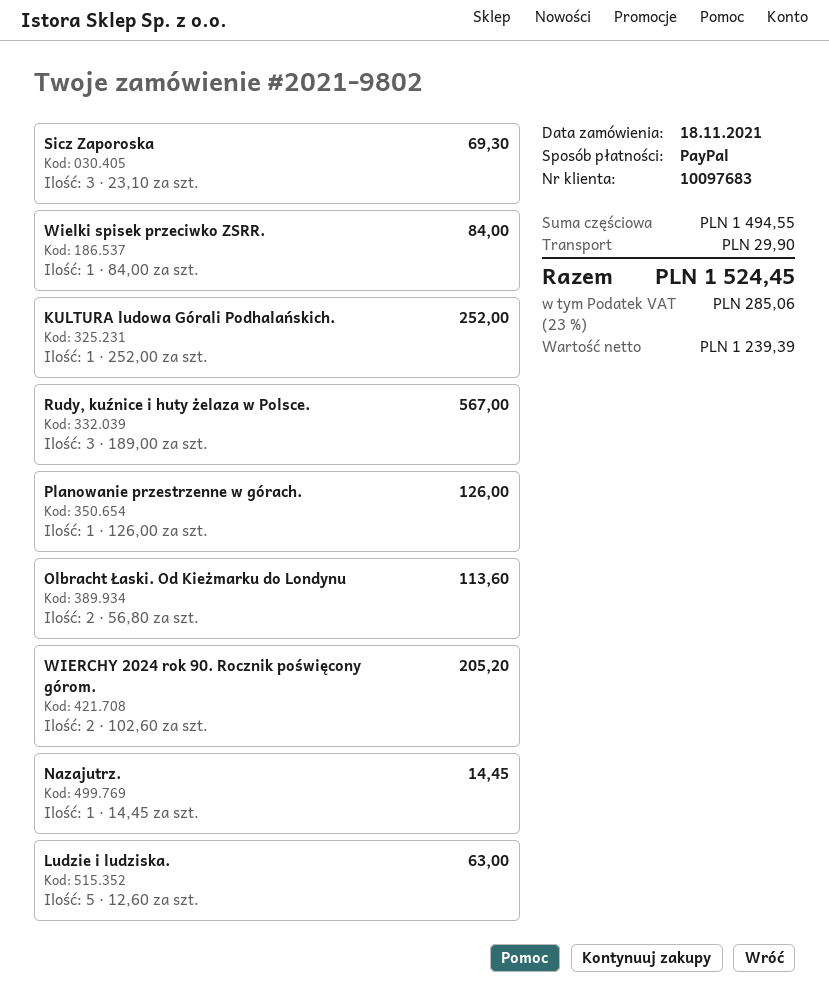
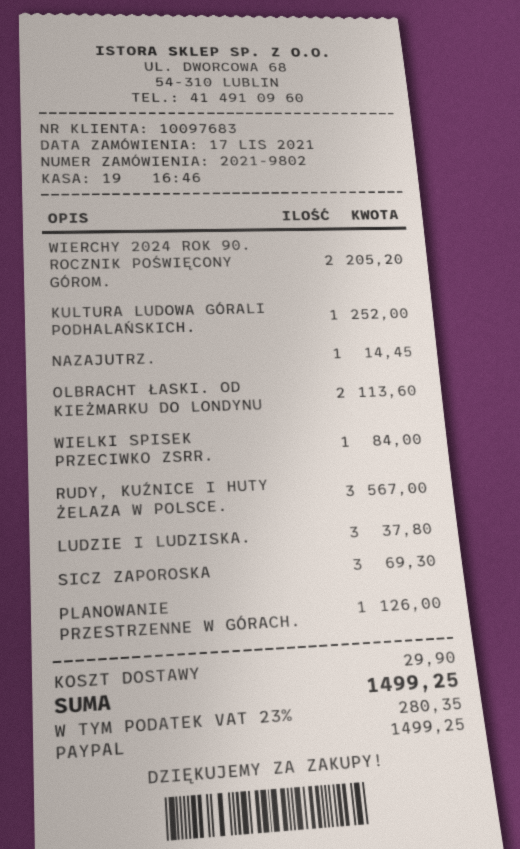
order date: 2021-11-18 -> 2021-11-17
Ludzie i ludziska.: 5 for 63.00 -> 3 for 37.80
tax: 23% = 285.06 -> 23% = 280.35
total: 1524.45 -> 1499.25

